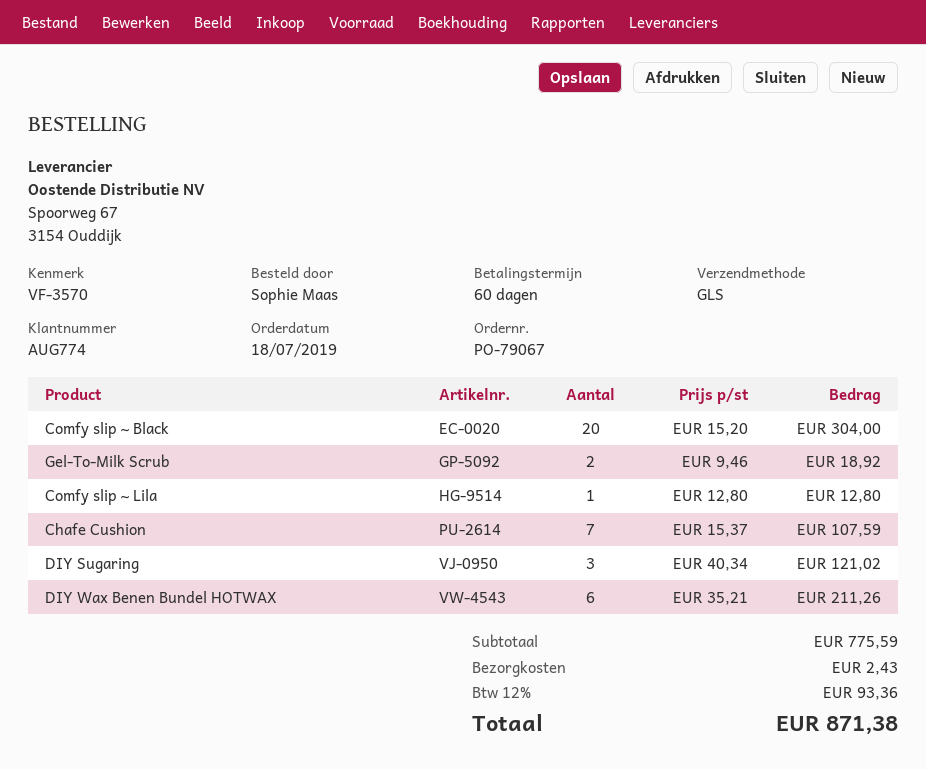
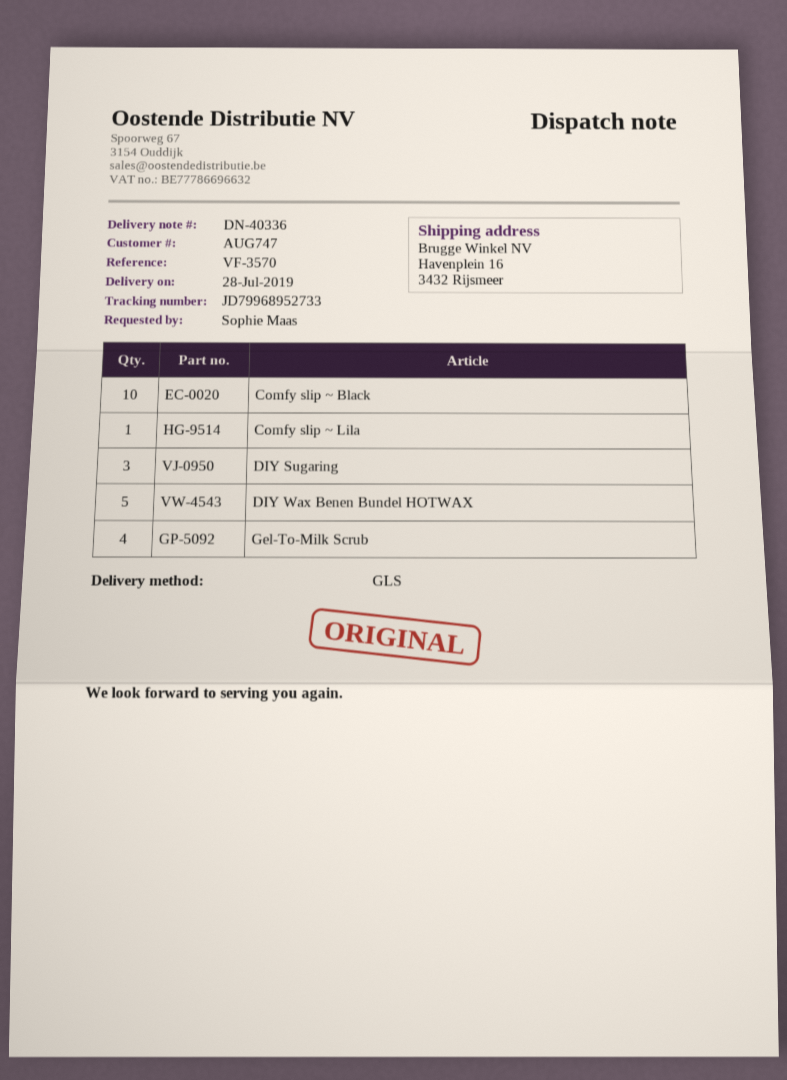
customer number: AUG774 -> AUG747
Comfy slip ~ Black: 20 -> 10
Gel-To-Milk Scrub: 2 -> 4
Chafe Cushion: 7 -> none
DIY Wax Benen Bundel HOTWAX: 6 -> 5

